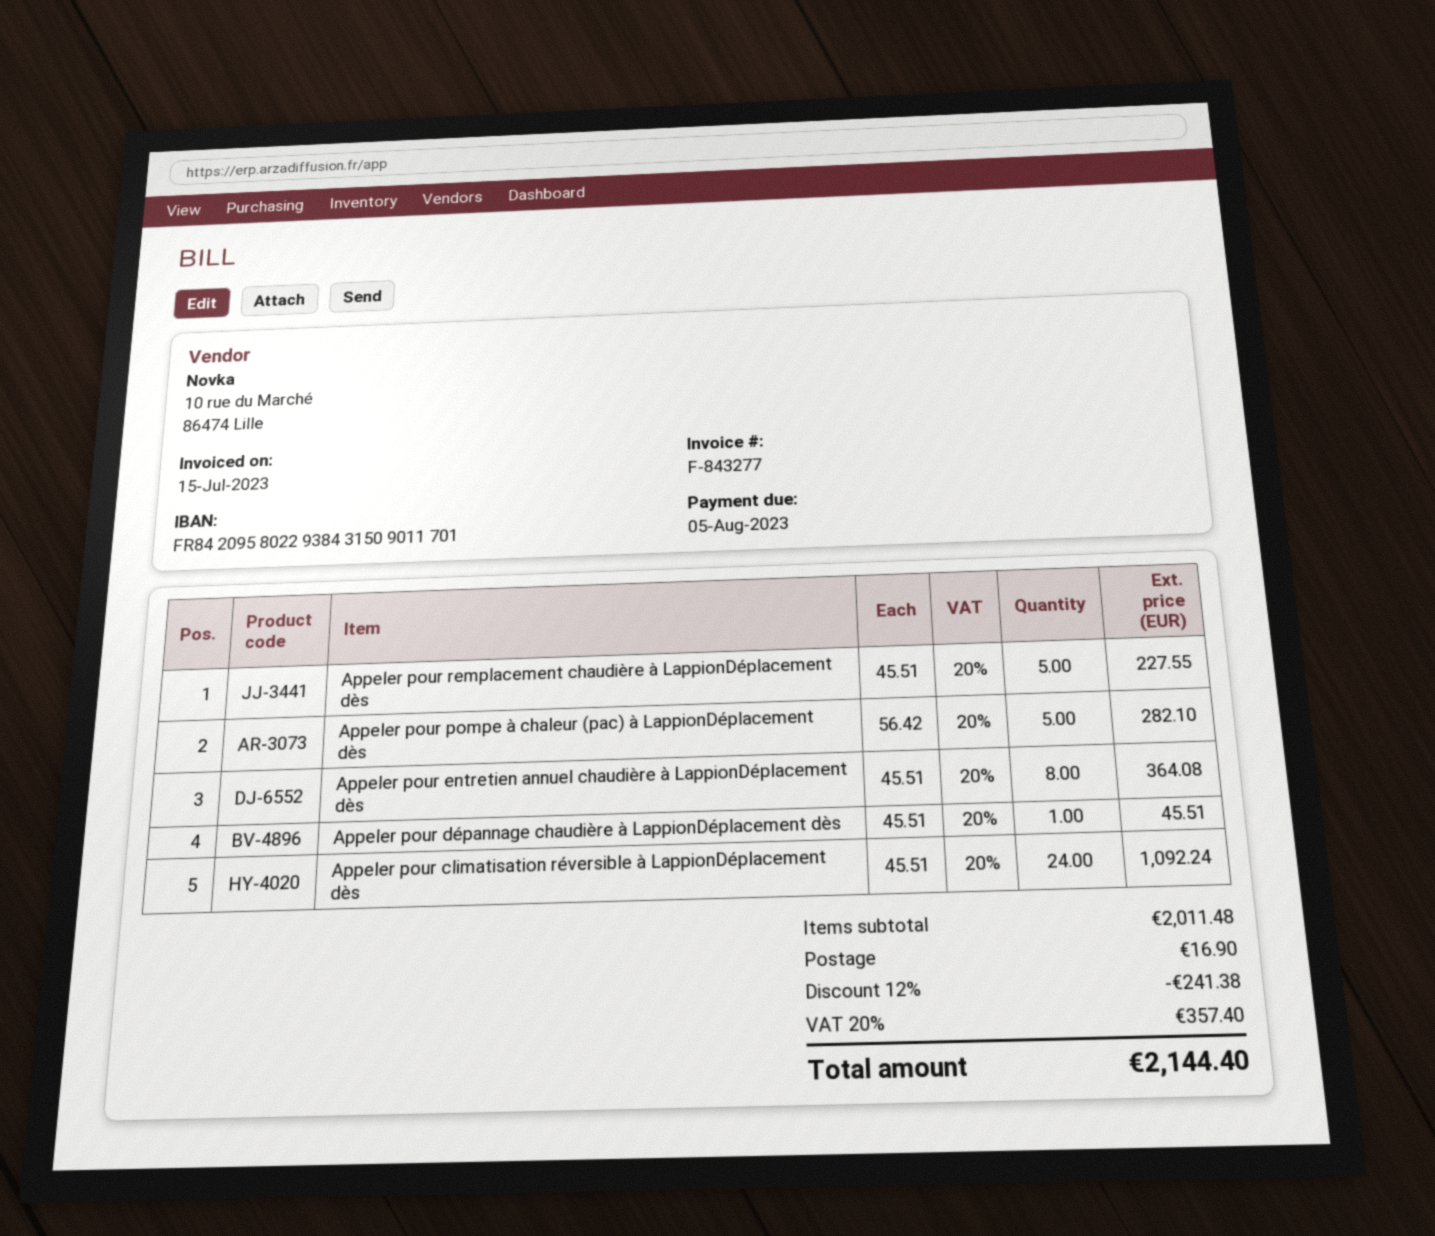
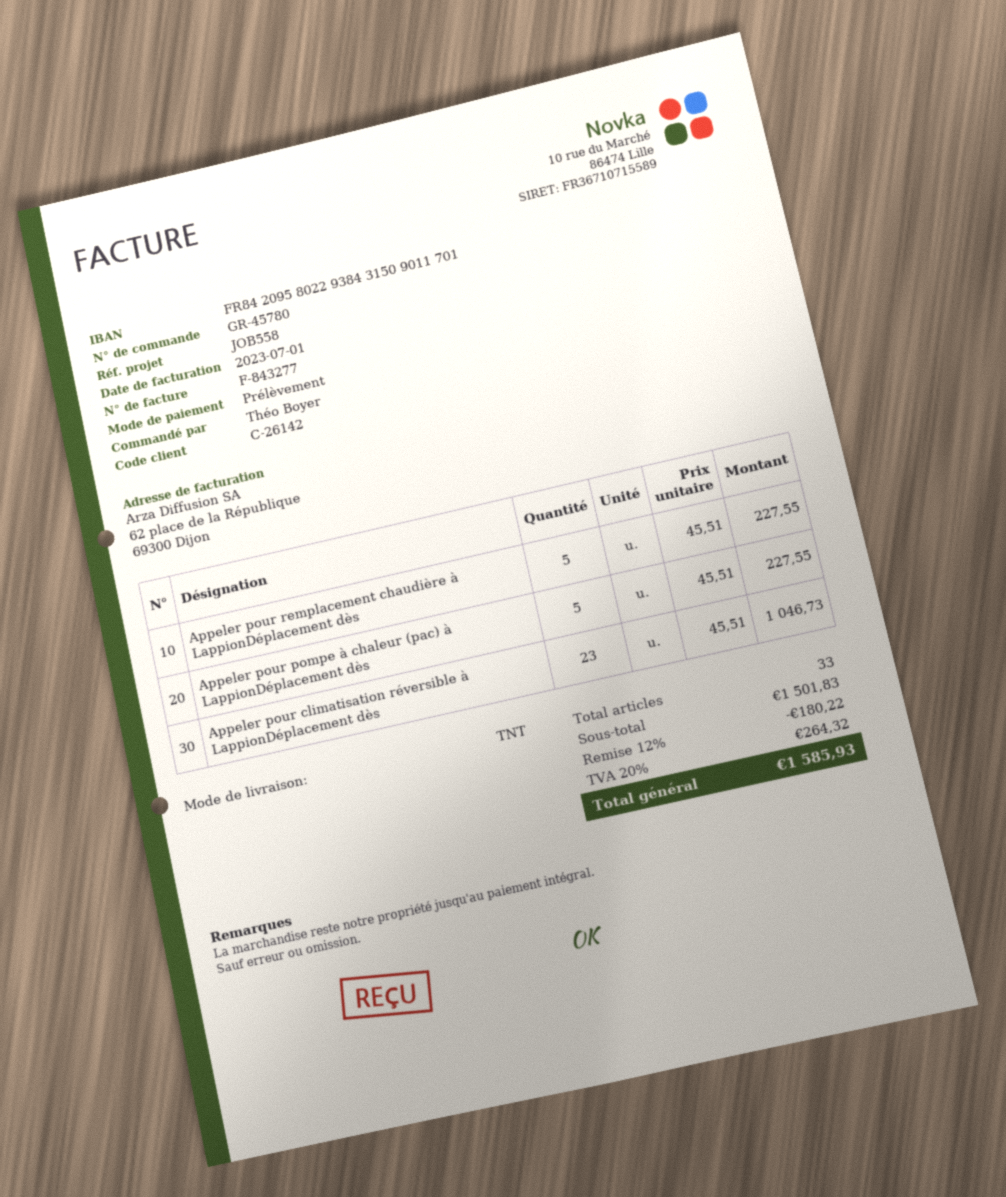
invoice date: 2023-07-15 -> 2023-07-01
Appeler pour pompe à chaleur (pac) à LappionDéplacement dès: 5 x 56.42 = 282.10 -> 5 x 45.51 = 227.55
Appeler pour entretien annuel chaudière à LappionDéplacement dès: 8 x 45.51 = 364.08 -> none
Appeler pour dépannage chaudière à LappionDéplacement dès: 1 x 45.51 = 45.51 -> none
Appeler pour climatisation réversible à LappionDéplacement dès: 24 x 45.51 = 1092.24 -> 23 x 45.51 = 1046.73
subtotal: 2011.48 -> 1501.83
discount: 12% = 241.38 -> 12% = 180.22
shipping: 16.90 -> none
tax: 20% = 357.40 -> 20% = 264.32
total: 2144.40 -> 1585.93

